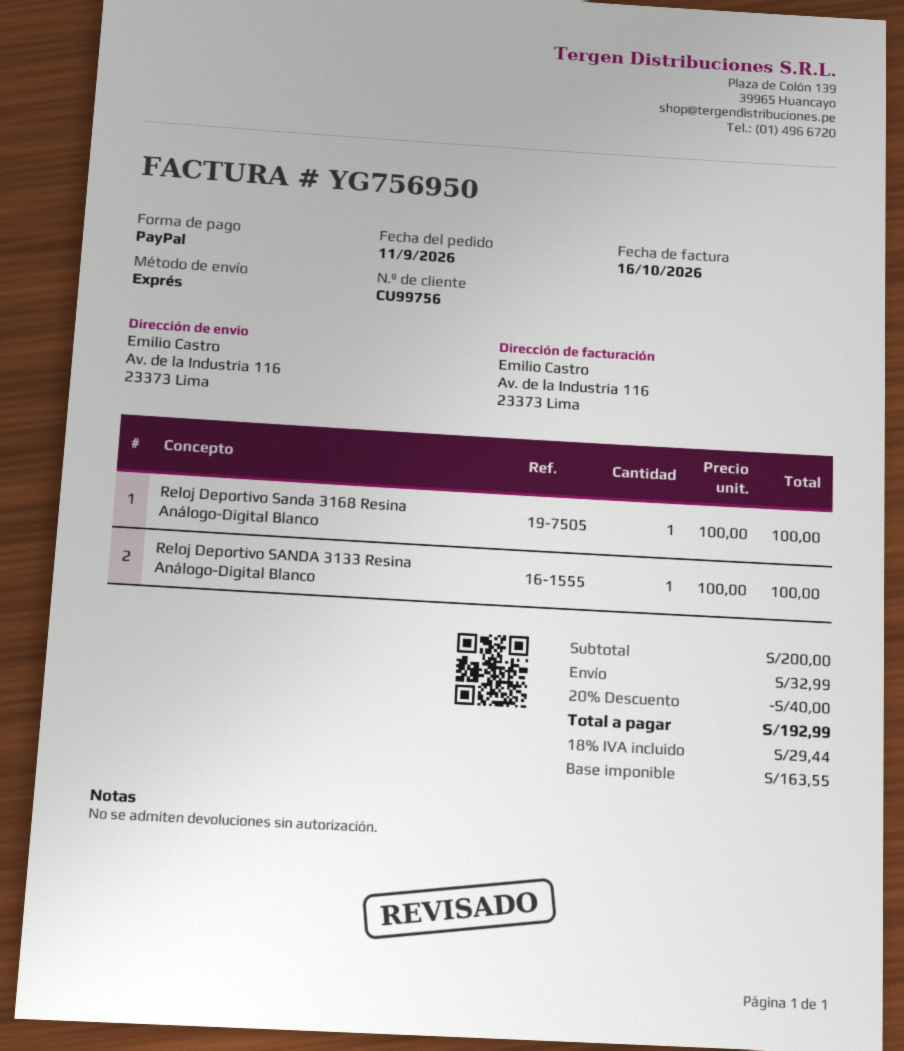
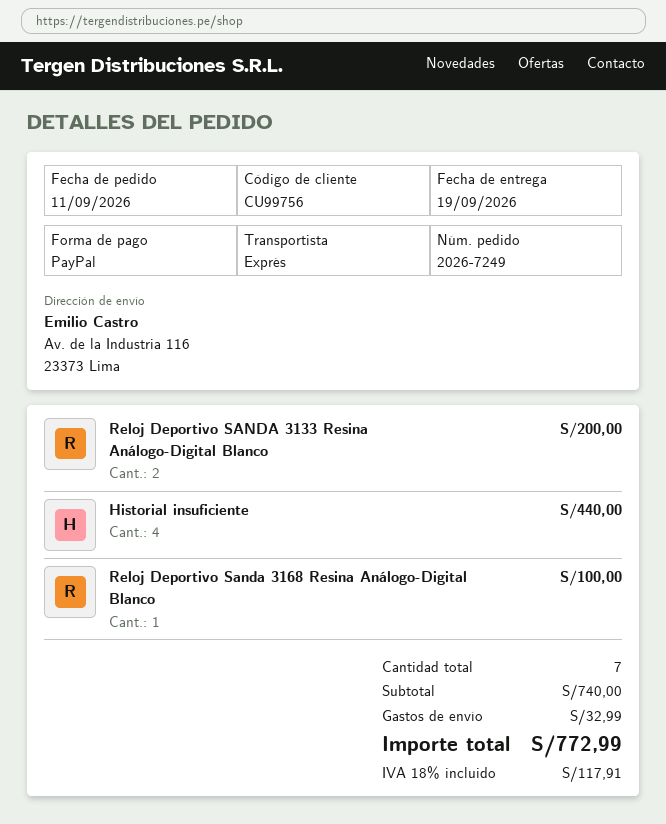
Reloj Deportivo SANDA 3133 Resina Análogo-Digital Blanco: 1 for 100.00 -> 2 for 200.00
Historial insuficiente: none -> 4 for 440.00
subtotal: 200.00 -> 740.00
discount: 20% = 40.00 -> none
tax: 18% = 29.44 -> 18% = 117.91
total: 192.99 -> 772.99

